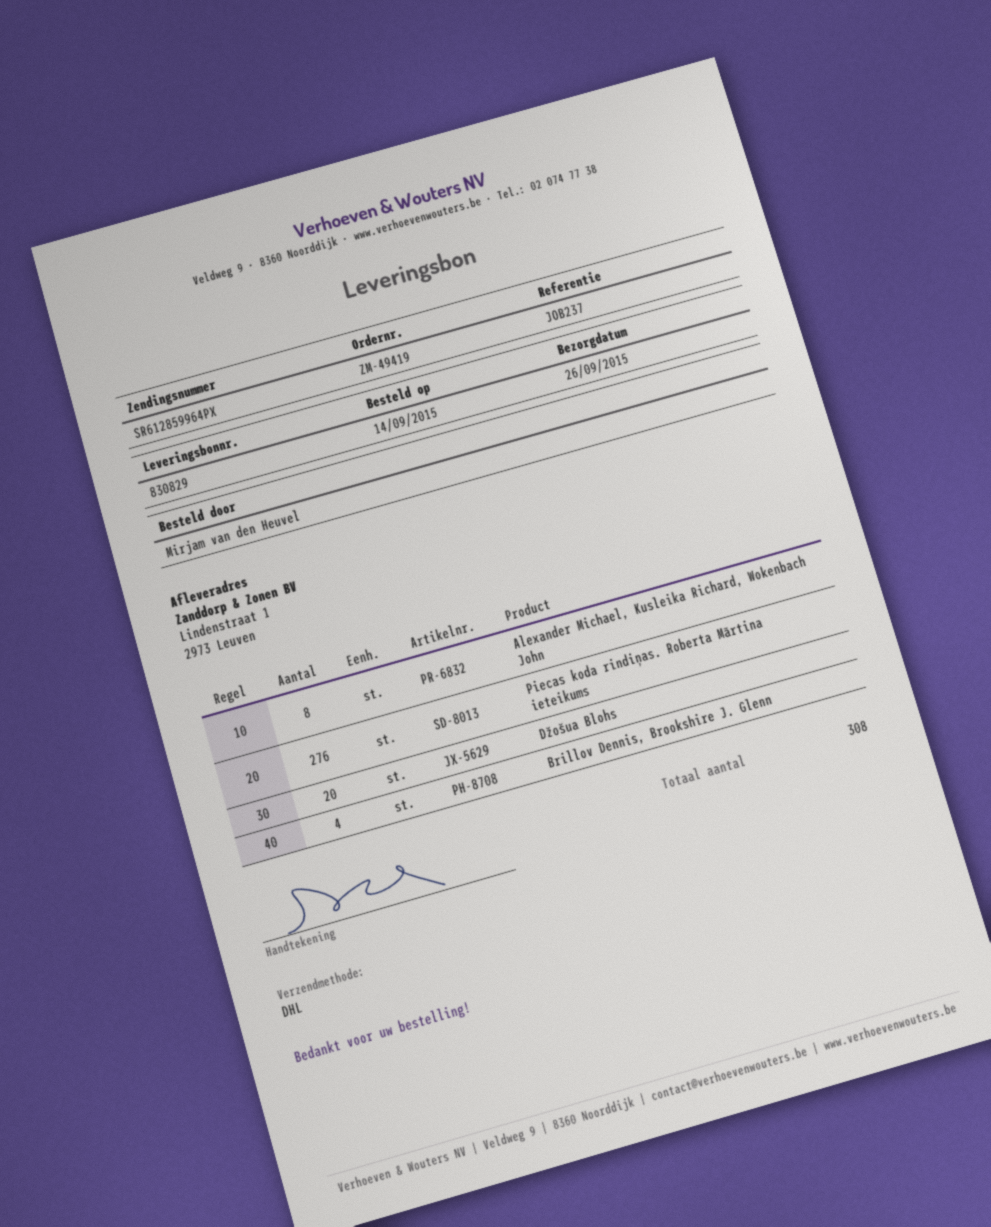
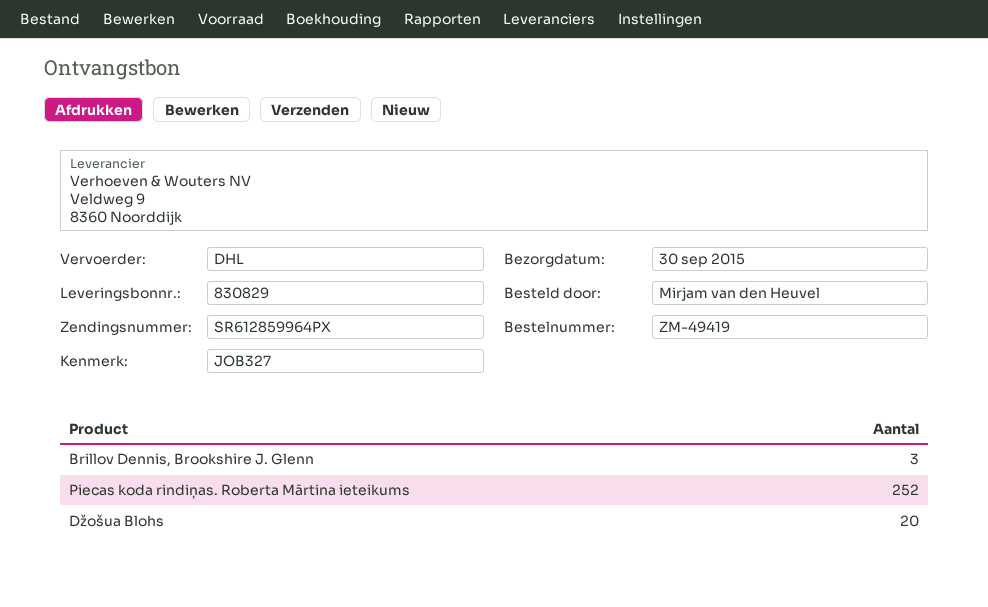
delivery date: 2015-09-26 -> 2015-09-30
reference: JOB237 -> JOB327
Alexander Michael, Kusleika Richard, Wokenbach John: 8 -> none
Piecas koda rindiņas. Roberta Mārtina ieteikums: 276 -> 252
Brillov Dennis, Brookshire J. Glenn: 4 -> 3

